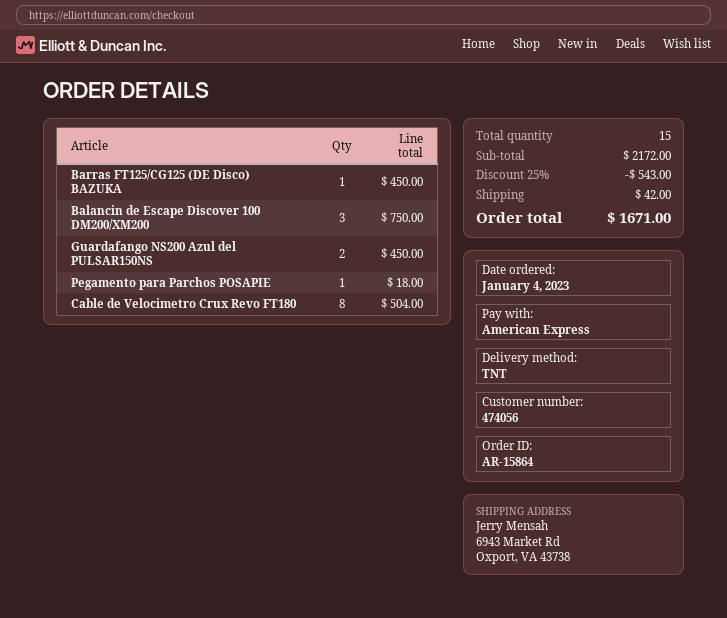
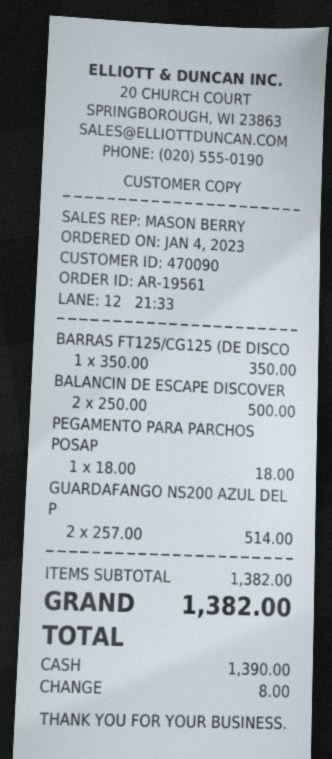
order number: AR-15864 -> AR-19561
customer number: 474056 -> 470090
payment method: American Express -> cash
Barras FT125/CG125 (DE Disco) BAZUKA: 1 for 450.00 -> 1 for 350.00
Balancin de Escape Discover 100 DM200/XM200: 3 for 750.00 -> 2 for 500.00
Guardafango NS200 Azul del PULSAR150NS: 2 for 450.00 -> 2 for 514.00
Cable de Velocimetro Crux Revo FT180: 8 for 504.00 -> none
subtotal: 2172.00 -> 1382.00
discount: 25% = 543.00 -> none
shipping: 42.00 -> none
total: 1671.00 -> 1382.00

